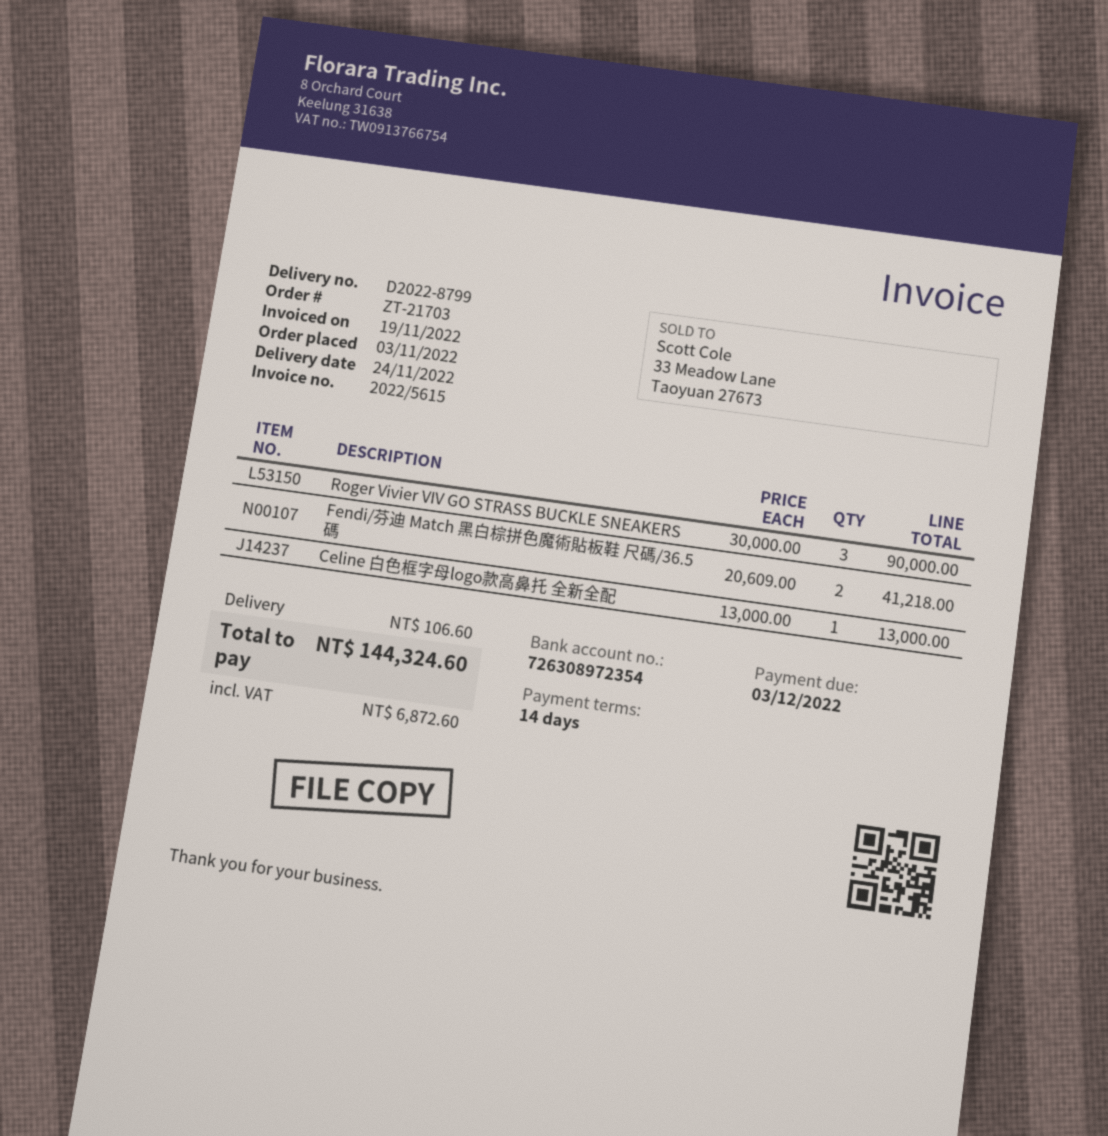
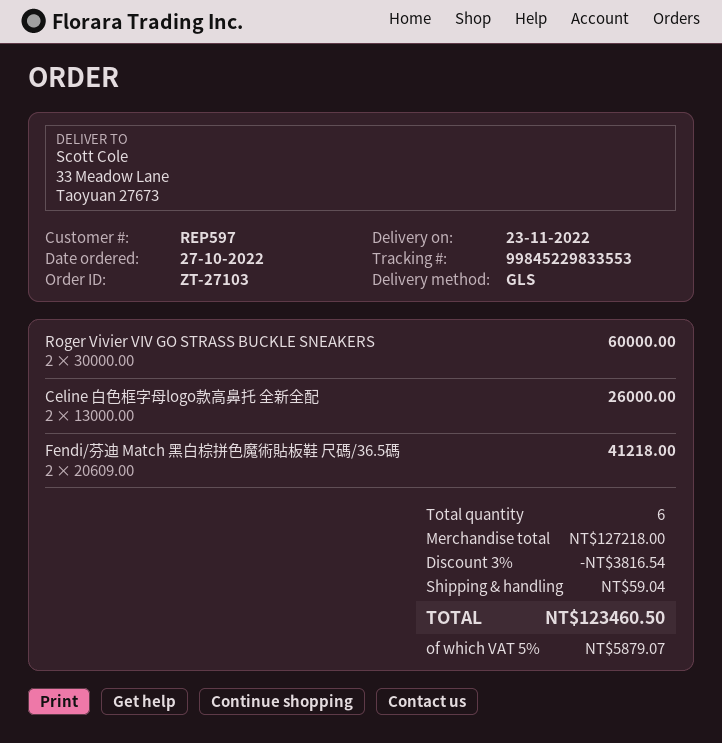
order number: ZT-21703 -> ZT-27103
order date: 2022-11-03 -> 2022-10-27
delivery date: 2022-11-24 -> 2022-11-23
Roger Vivier VIV GO STRASS BUCKLE SNEAKERS: 3 x 30000.00 = 90000.00 -> 2 x 30000.00 = 60000.00
Celine 白色框字母logo款高鼻托 全新全配: 1 x 13000.00 = 13000.00 -> 2 x 13000.00 = 26000.00
discount: none -> 3% = 3816.54
shipping: 106.60 -> 59.04
tax: 6872.60 -> 5879.07
total: 144324.60 -> 123460.50

